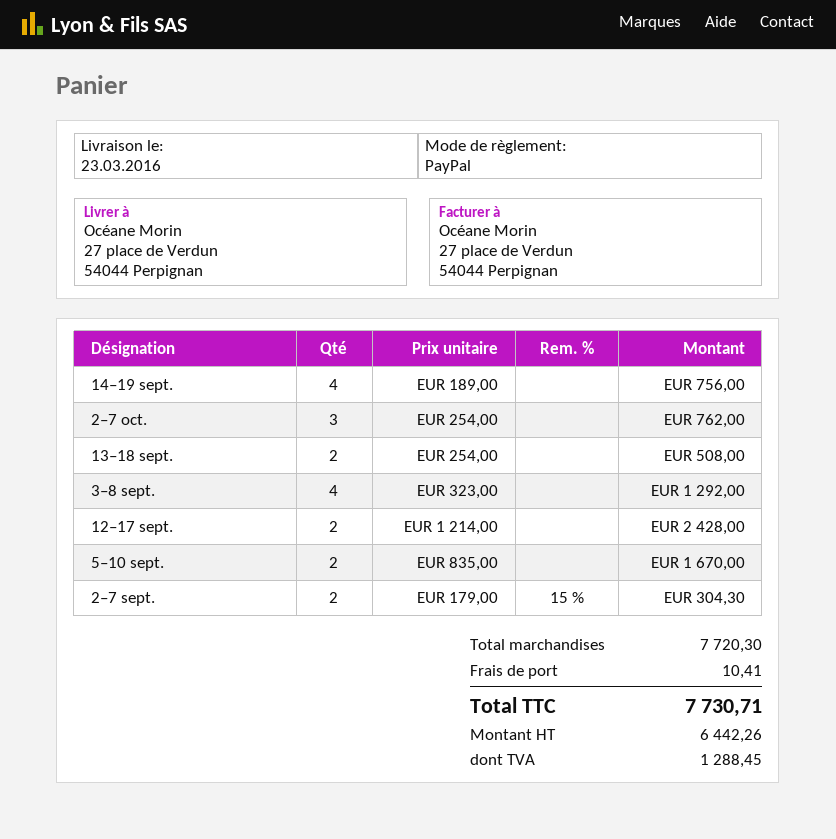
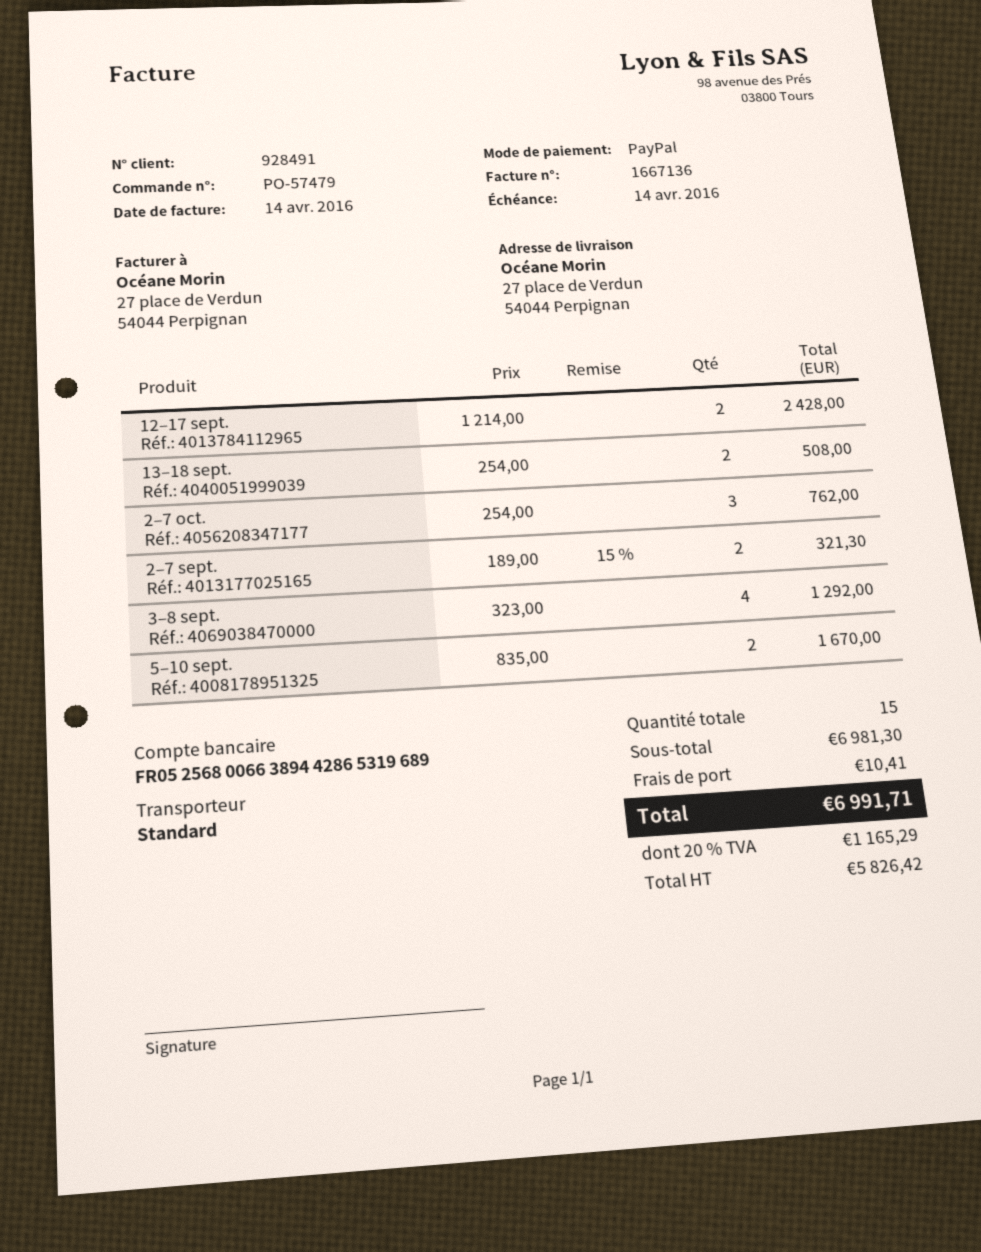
14–19 sept.: 4 x 189.00 = 756.00 -> none
2–7 sept.: 2 x 179.00 - 15% = 304.30 -> 2 x 189.00 - 15% = 321.30
subtotal: 7720.30 -> 6981.30
net: 6442.26 -> 5826.42
tax: 1288.45 -> 1165.29
total: 7730.71 -> 6991.71

